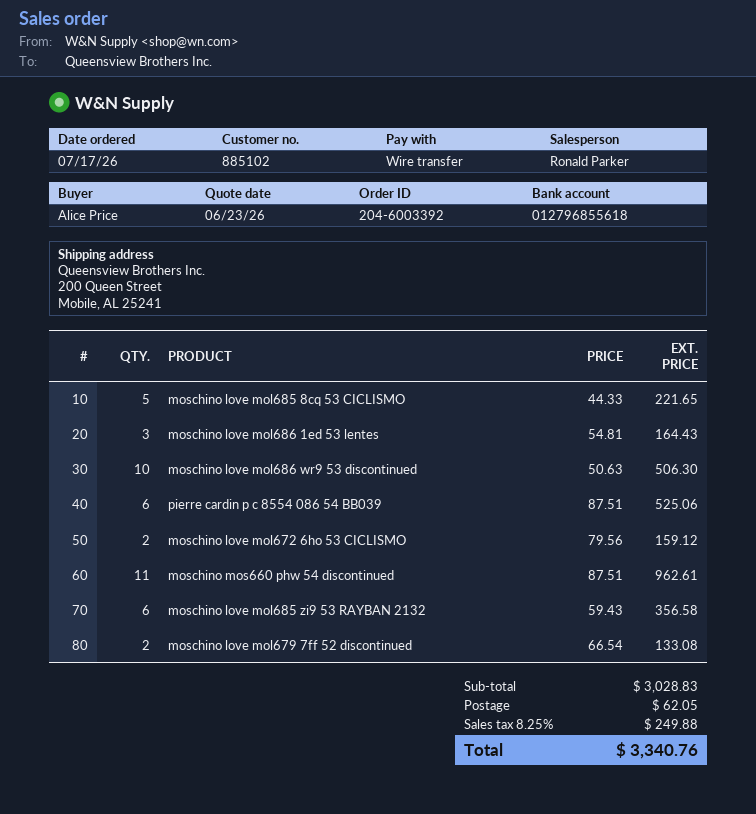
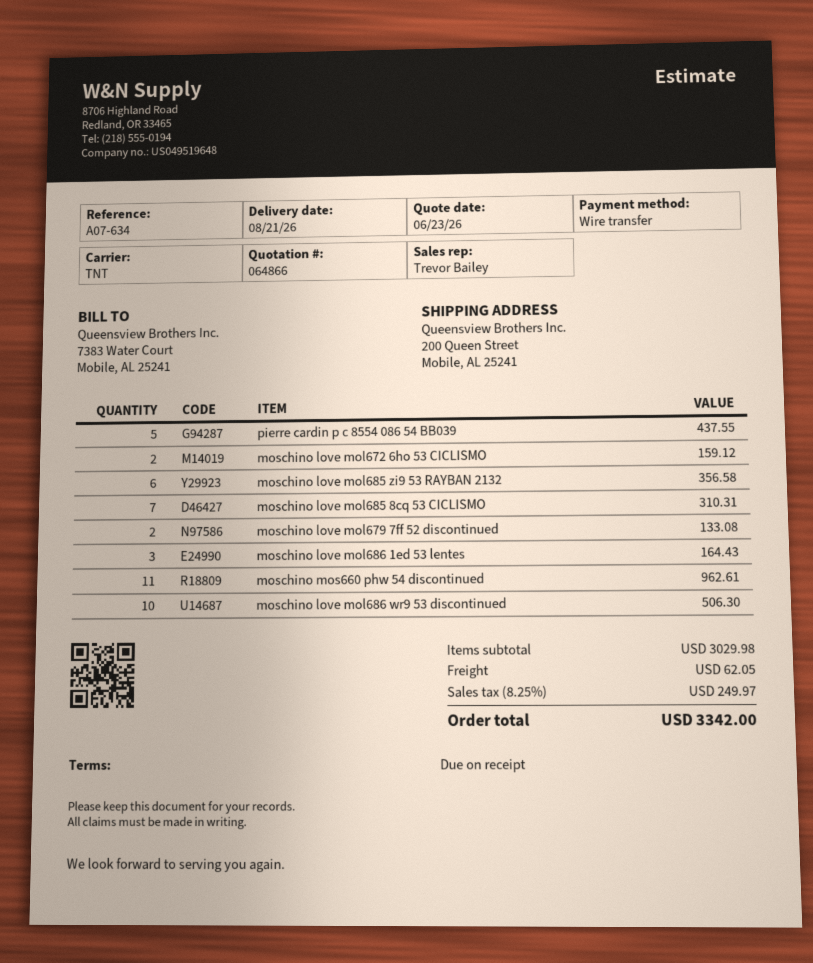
sales rep: Ronald Parker -> Trevor Bailey
moschino love mol685 8cq 53 CICLISMO: 5 for 221.65 -> 7 for 310.31
pierre cardin p c 8554 086 54 BB039: 6 for 525.06 -> 5 for 437.55
subtotal: 3028.83 -> 3029.98
tax: 8.25% = 249.88 -> 8.25% = 249.97
total: 3340.76 -> 3342.00

